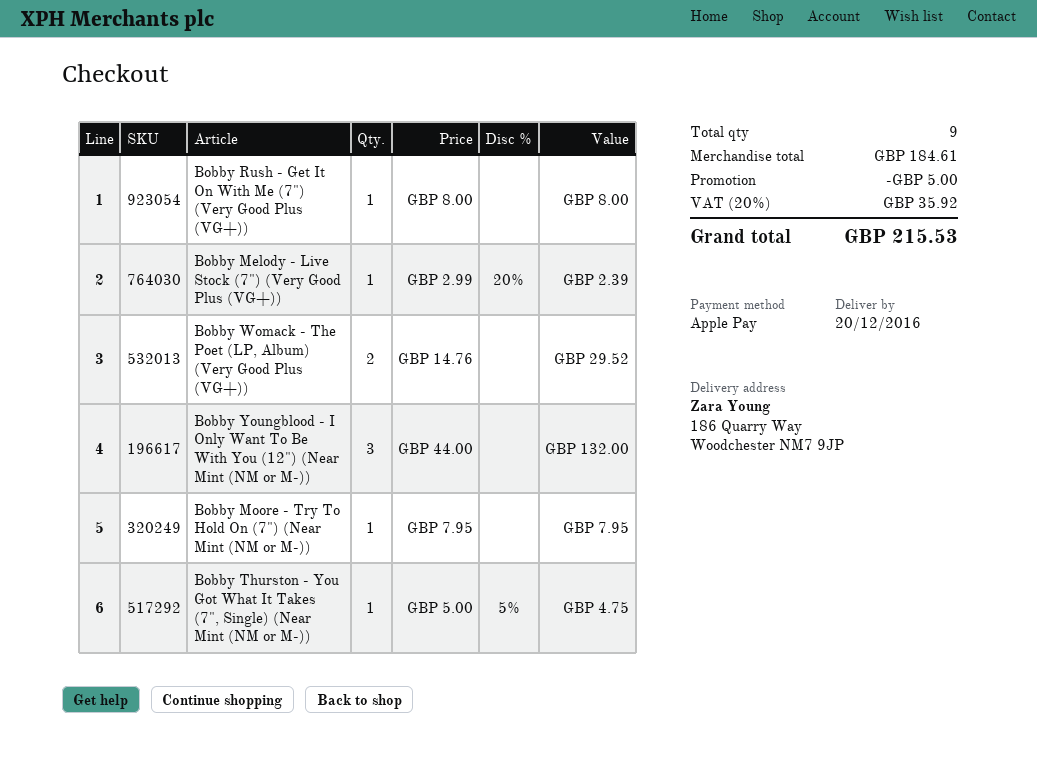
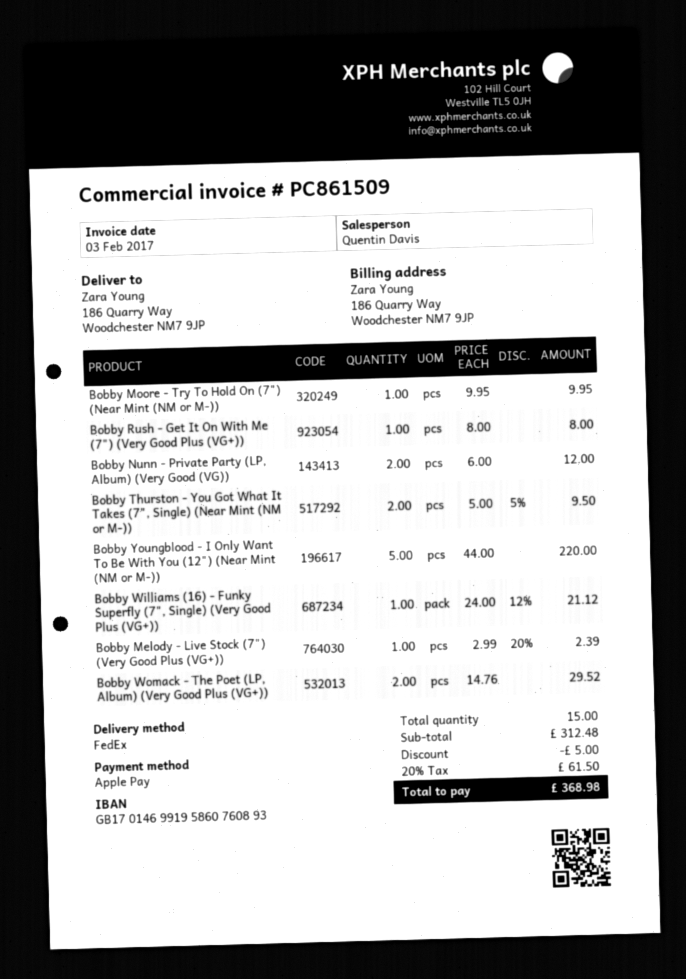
Bobby Youngblood - I Only Want To Be With You (12") (Near Mint (NM or M-)): 3 x 44.00 = 132.00 -> 5 x 44.00 = 220.00
Bobby Moore - Try To Hold On (7") (Near Mint (NM or M-)): 1 x 7.95 = 7.95 -> 1 x 9.95 = 9.95
Bobby Thurston - You Got What It Takes (7", Single) (Near Mint (NM or M-)): 1 x 5.00 - 5% = 4.75 -> 2 x 5.00 - 5% = 9.50
Bobby Nunn - Private Party (LP, Album) (Very Good (VG)): none -> 2 x 6.00 = 12.00
Bobby Williams (16) - Funky Superfly (7", Single) (Very Good Plus (VG+)): none -> 1 x 24.00 - 12% = 21.12
total quantity: 9 -> 15
subtotal: 184.61 -> 312.48
tax: 20% = 35.92 -> 20% = 61.50
total: 215.53 -> 368.98

